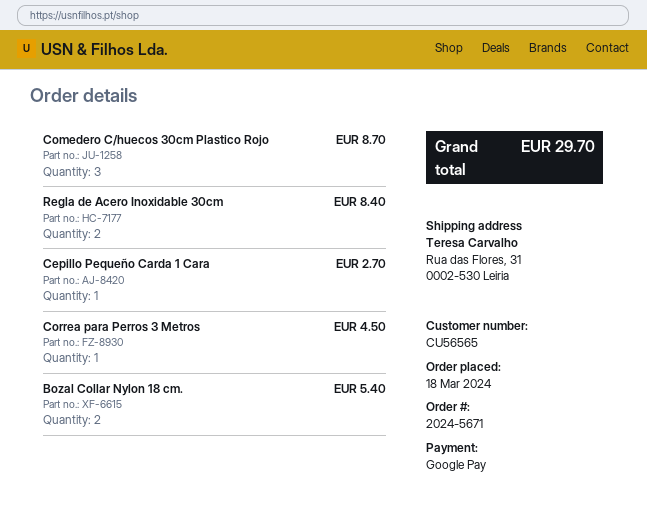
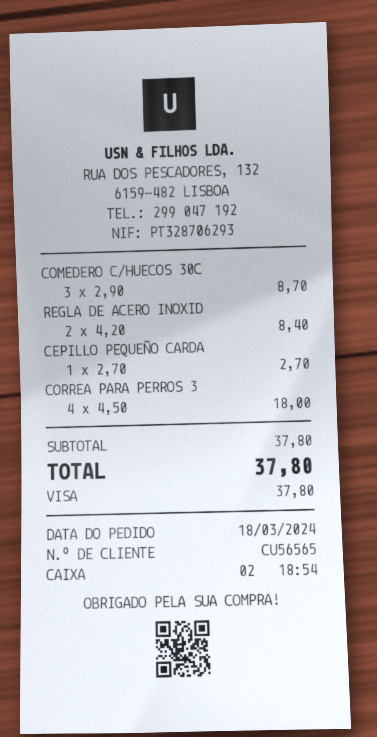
payment method: Google Pay -> Visa
Correa para Perros 3 Metros: 1 for 4.50 -> 4 for 18.00
Bozal Collar Nylon 18 cm.: 2 for 5.40 -> none
total: 29.70 -> 37.80

